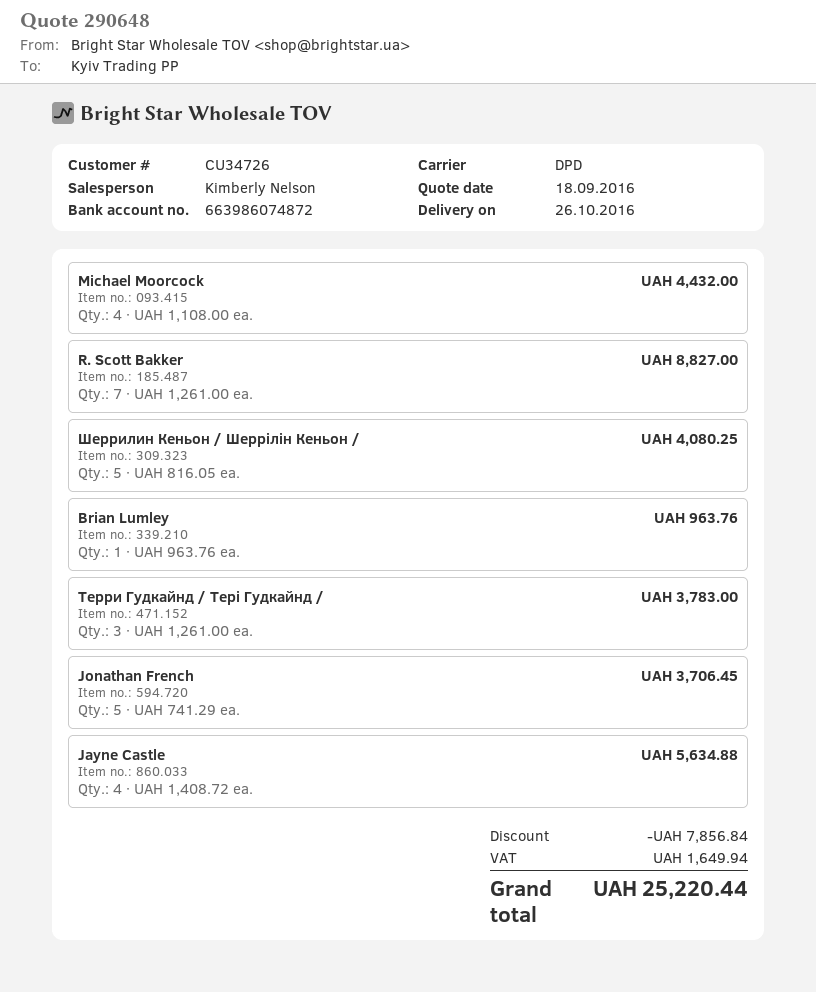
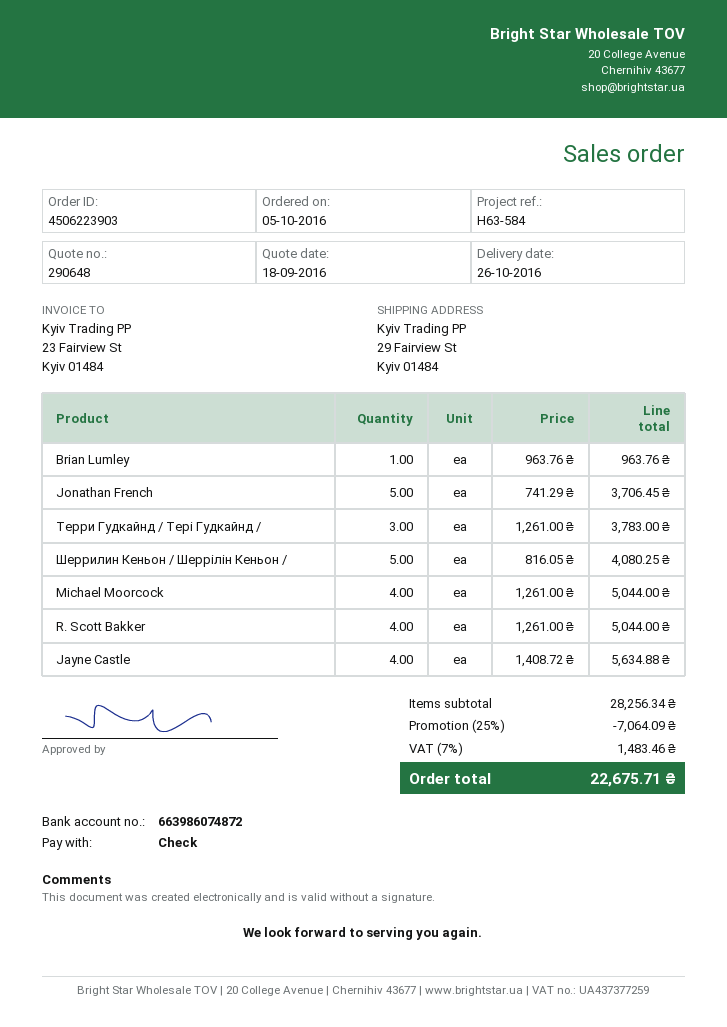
Michael Moorcock: 4 x 1108.00 = 4432.00 -> 4 x 1261.00 = 5044.00
R. Scott Bakker: 7 x 1261.00 = 8827.00 -> 4 x 1261.00 = 5044.00
discount: 7856.84 -> 7064.09
tax: 1649.94 -> 1483.46
total: 25220.44 -> 22675.71

